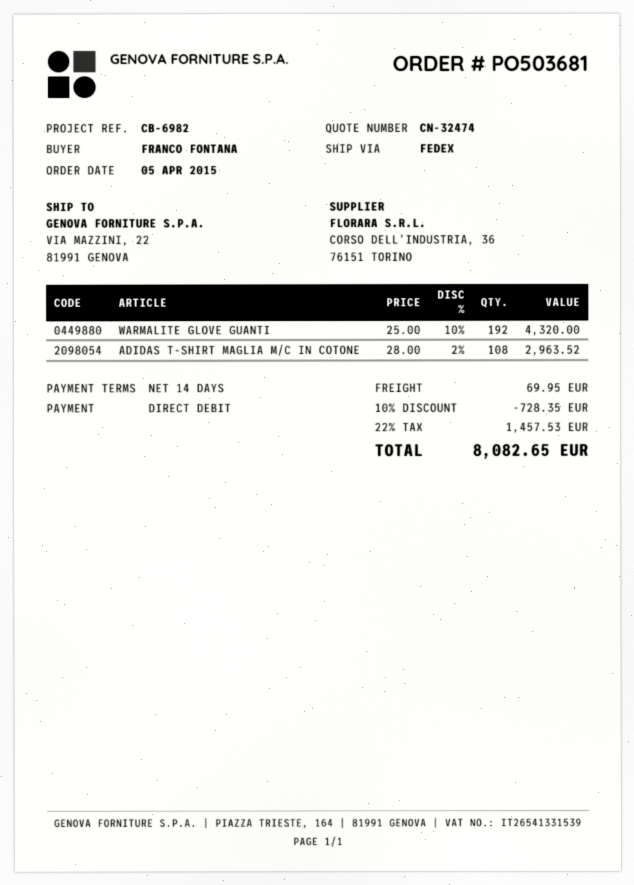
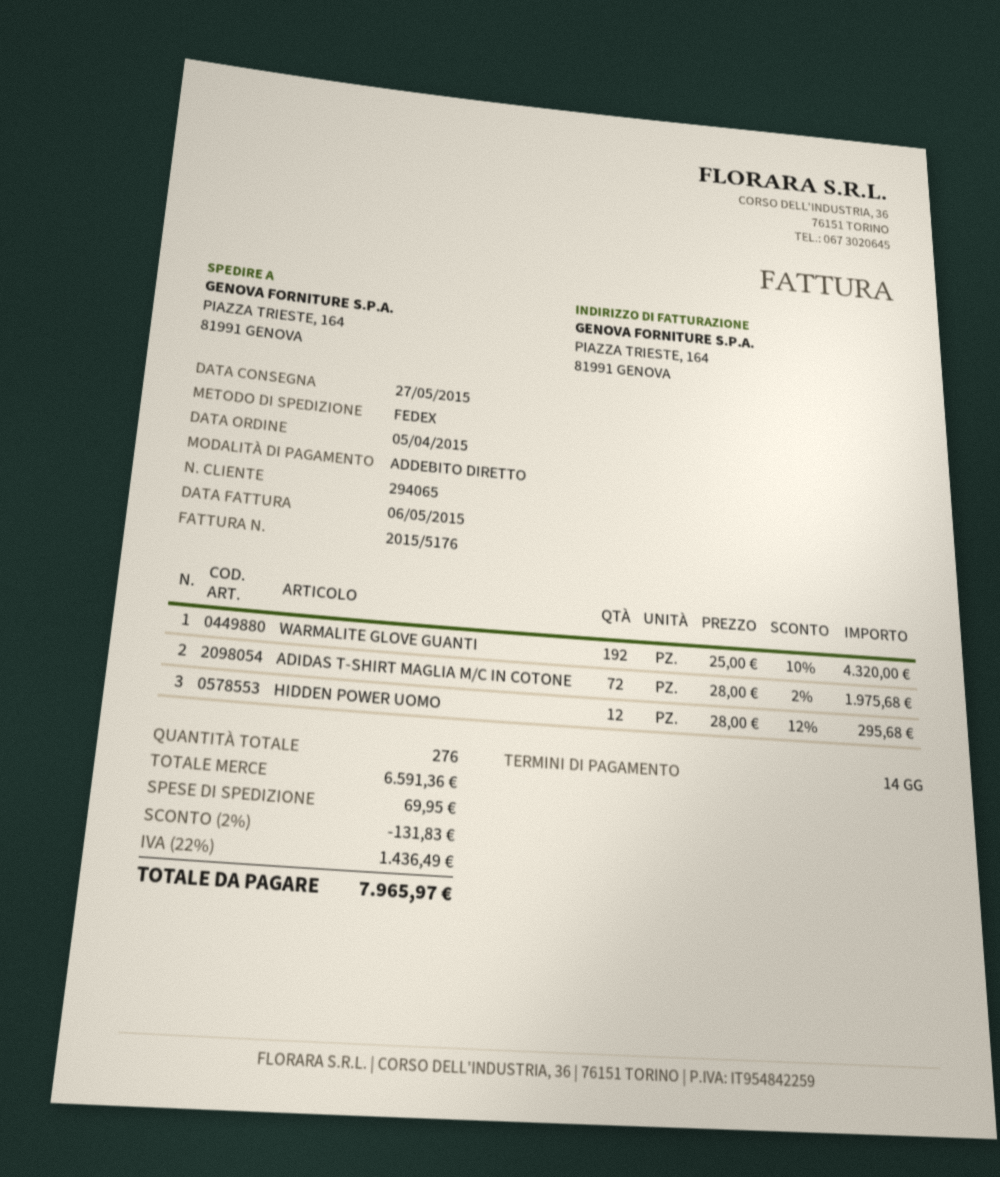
ship to: VIA MAZZINI, 22, 81991 GENOVA -> PIAZZA TRIESTE, 164, 81991 GENOVA
ADIDAS T-SHIRT MAGLIA M/C IN COTONE: 108 x 28.00 - 2% = 2963.52 -> 72 x 28.00 - 2% = 1975.68
HIDDEN POWER UOMO: none -> 12 x 28.00 - 12% = 295.68
discount: 10% = 728.35 -> 2% = 131.83
tax: 22% = 1457.53 -> 22% = 1436.49
total: 8082.65 -> 7965.97

